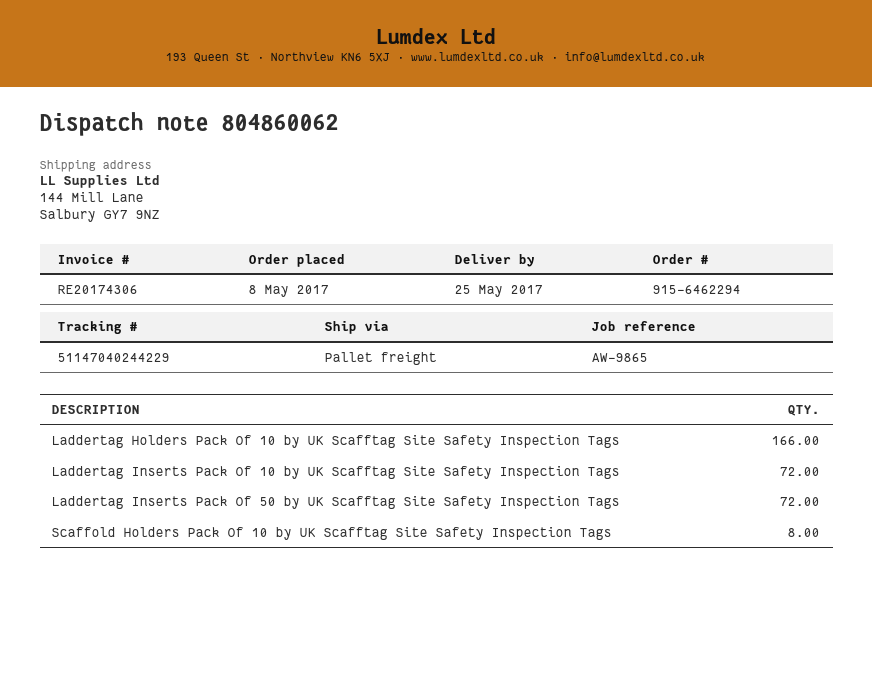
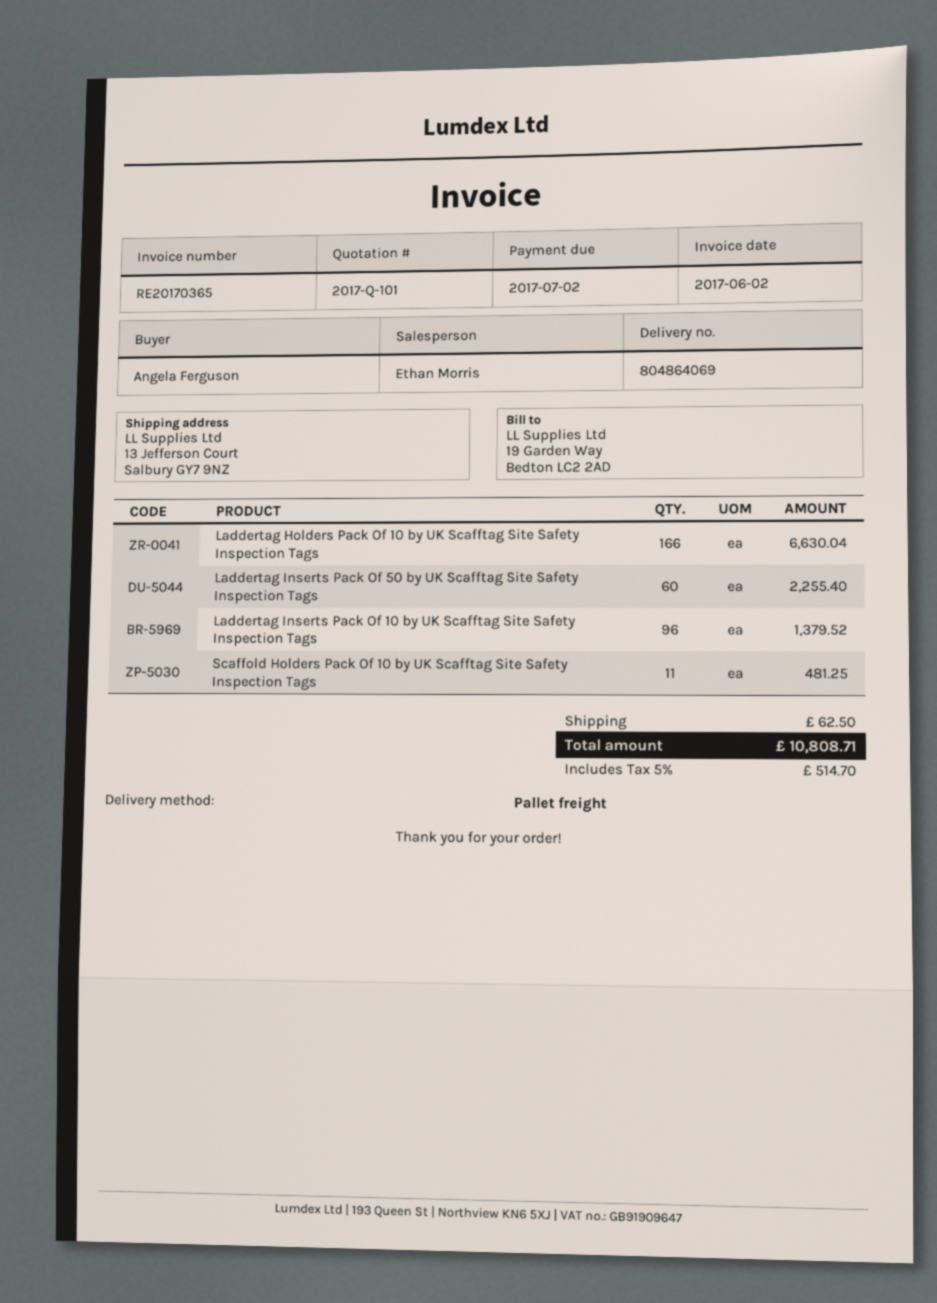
delivery note number: 804860062 -> 804864069
invoice number: RE20174306 -> RE20170365
ship to: 144 Mill Lane, Salbury GY7 9NZ -> 13 Jefferson Court, Salbury GY7 9NZ
Laddertag Inserts Pack Of 10 by UK Scafftag Site Safety Inspection Tags: 72 -> 96
Laddertag Inserts Pack Of 50 by UK Scafftag Site Safety Inspection Tags: 72 -> 60
Scaffold Holders Pack Of 10 by UK Scafftag Site Safety Inspection Tags: 8 -> 11

